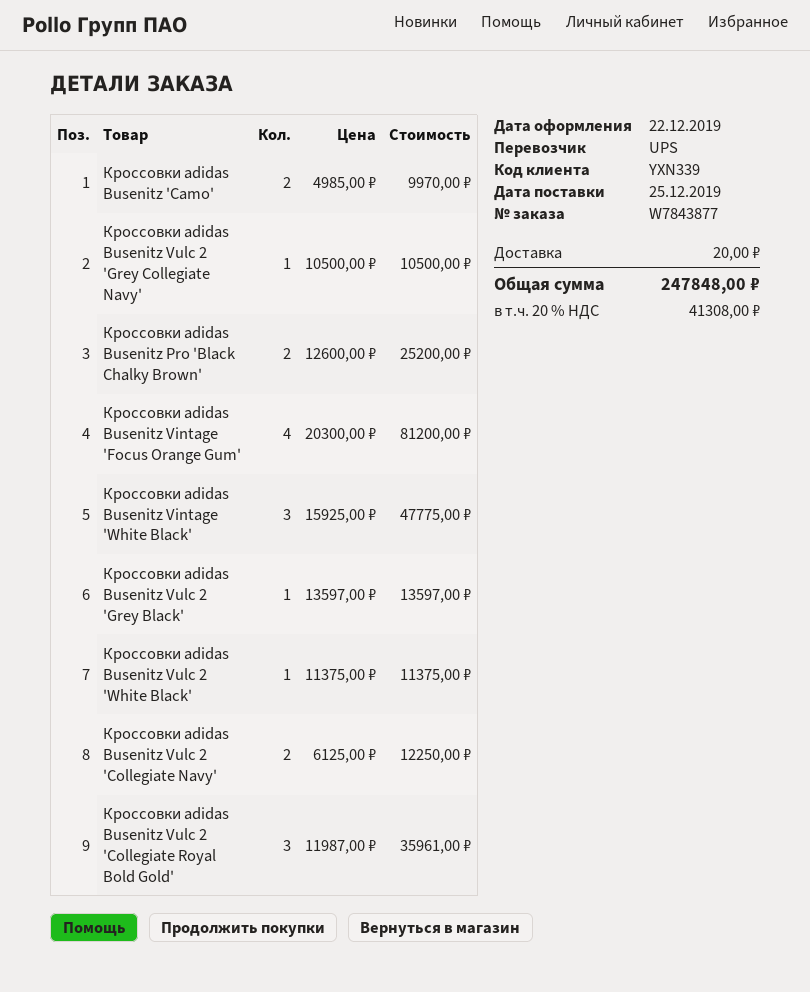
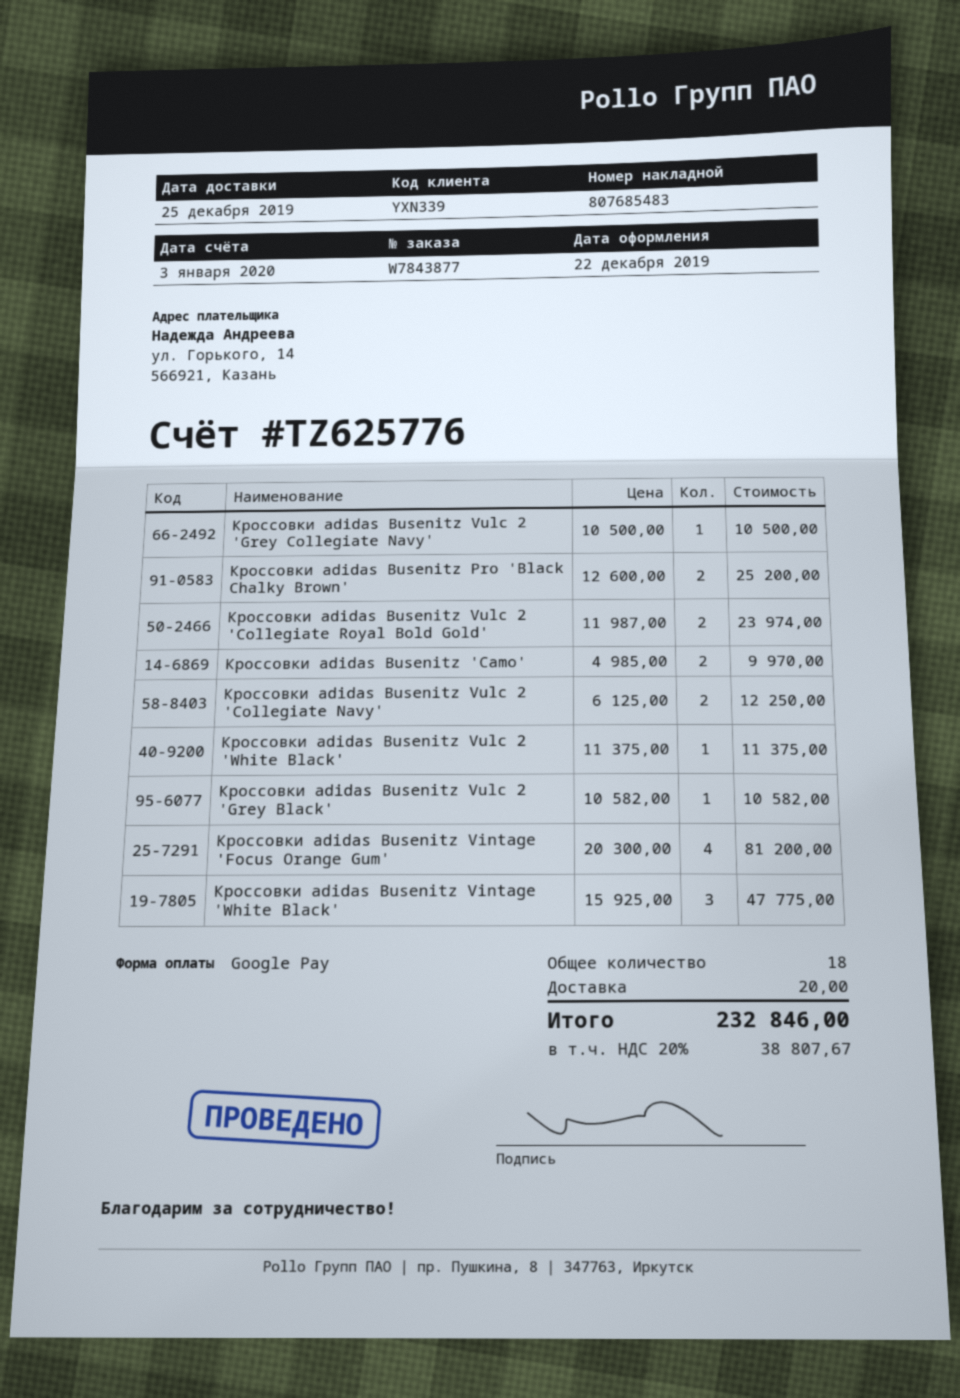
Кроссовки adidas Busenitz Vulc 2 'Grey Black': 1 x 13597.00 = 13597.00 -> 1 x 10582.00 = 10582.00
Кроссовки adidas Busenitz Vulc 2 'Collegiate Royal Bold Gold': 3 x 11987.00 = 35961.00 -> 2 x 11987.00 = 23974.00
tax: 20% = 41308.00 -> 20% = 38807.67
total: 247848.00 -> 232846.00

